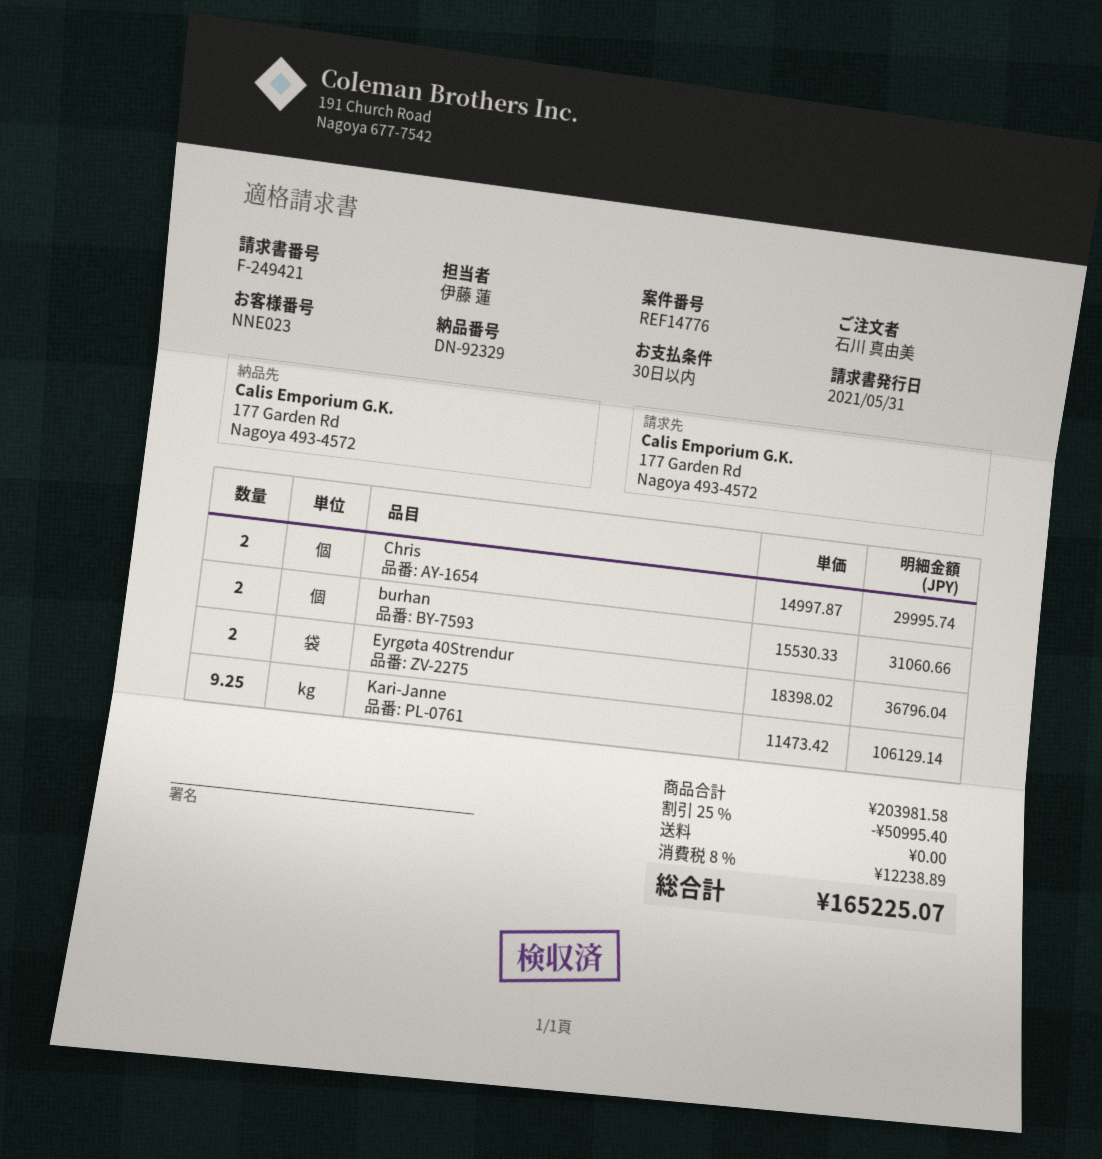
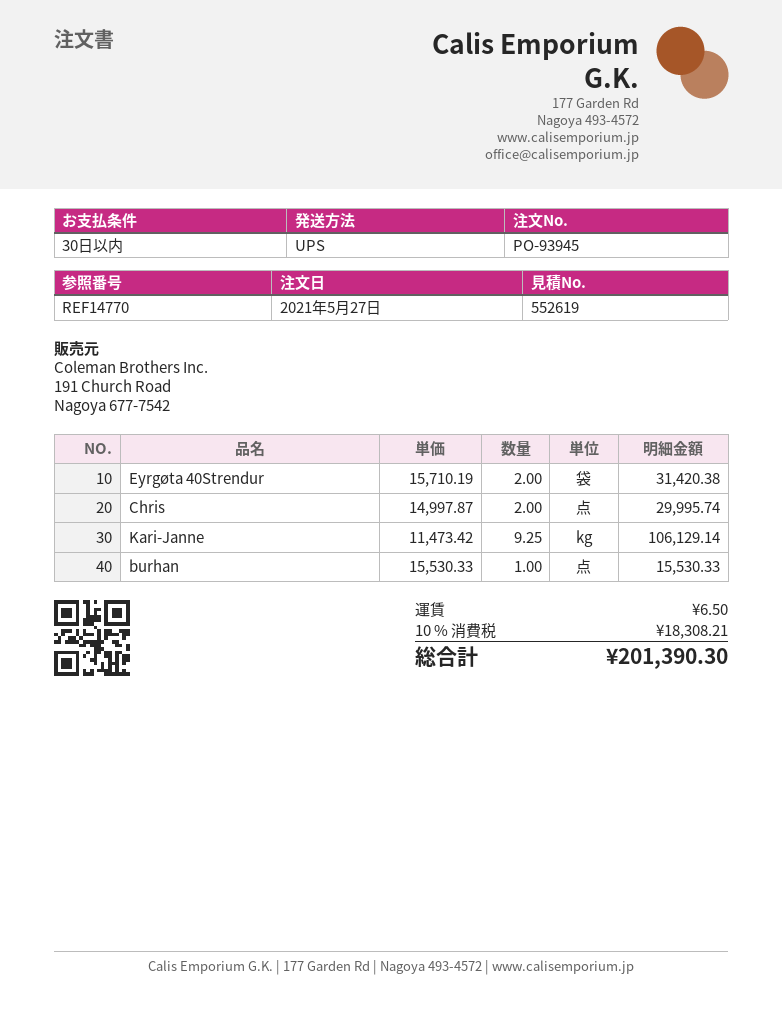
reference: REF14776 -> REF14770
burhan: 2 x 15530.33 = 31060.66 -> 1 x 15530.33 = 15530.33
Eyrgøta 40Strendur: 2 x 18398.02 = 36796.04 -> 2 x 15710.19 = 31420.38
discount: 25% = 50995.40 -> none
shipping: 0.00 -> 6.50
tax: 8% = 12238.89 -> 10% = 18308.21
total: 165225.07 -> 201390.30

